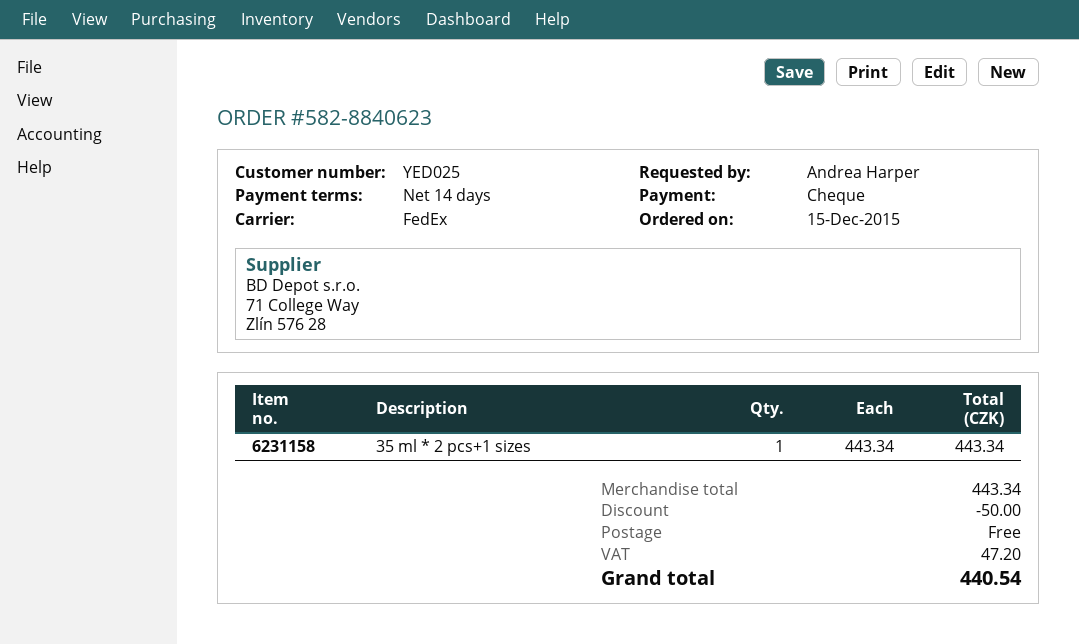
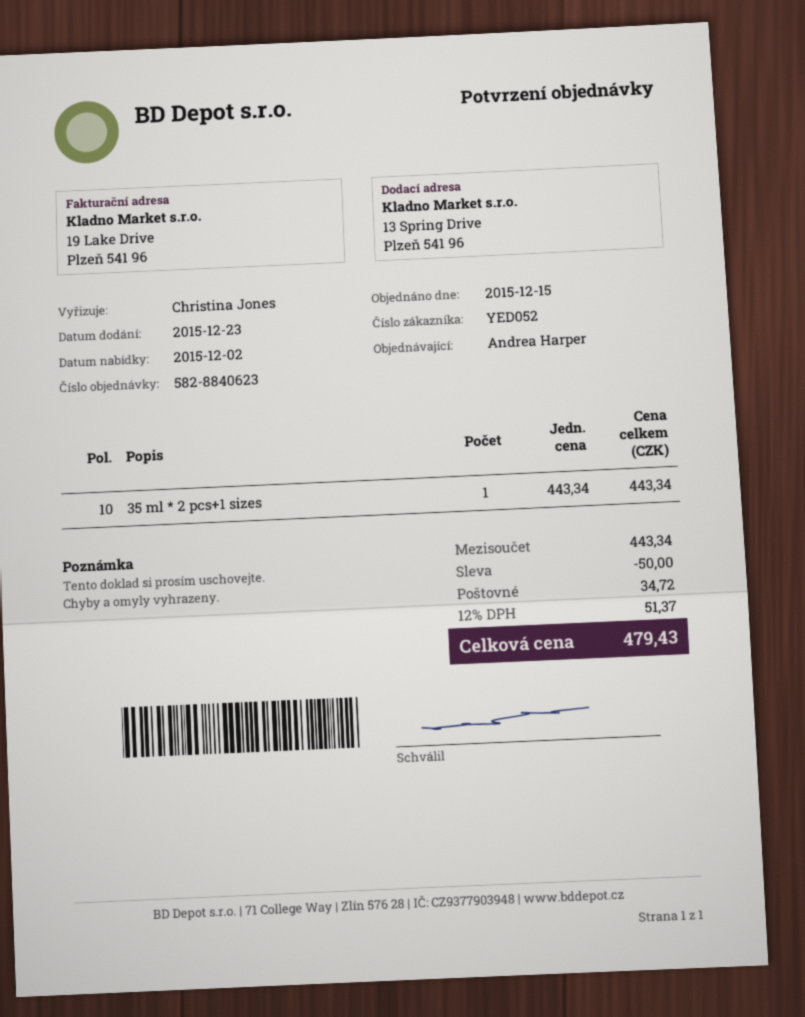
customer number: YED025 -> YED052
shipping: 0.00 -> 34.72
tax: 47.20 -> 51.37
total: 440.54 -> 479.43

